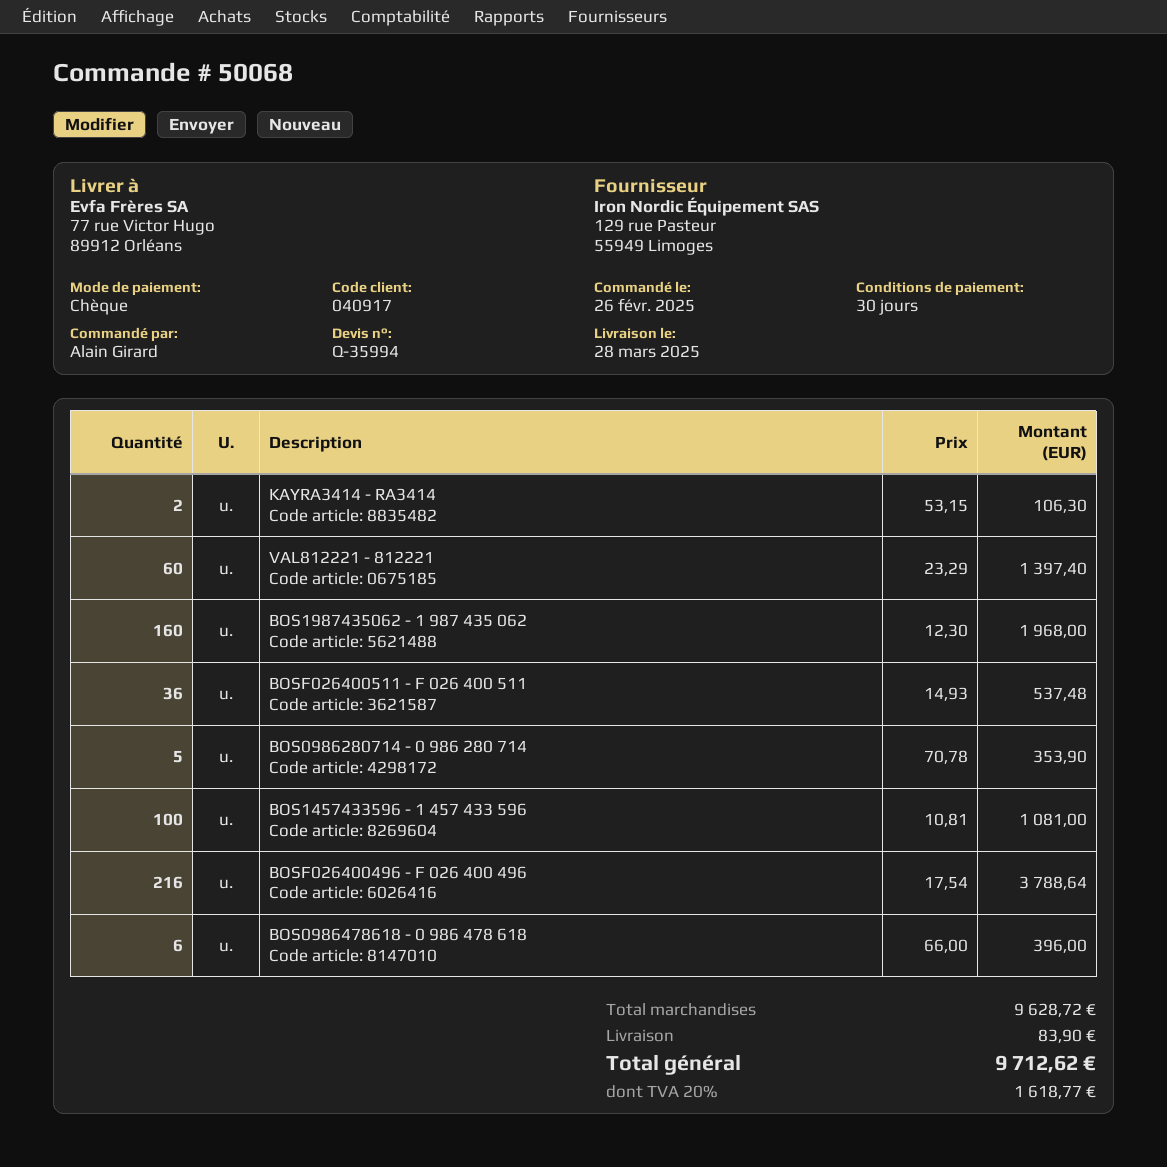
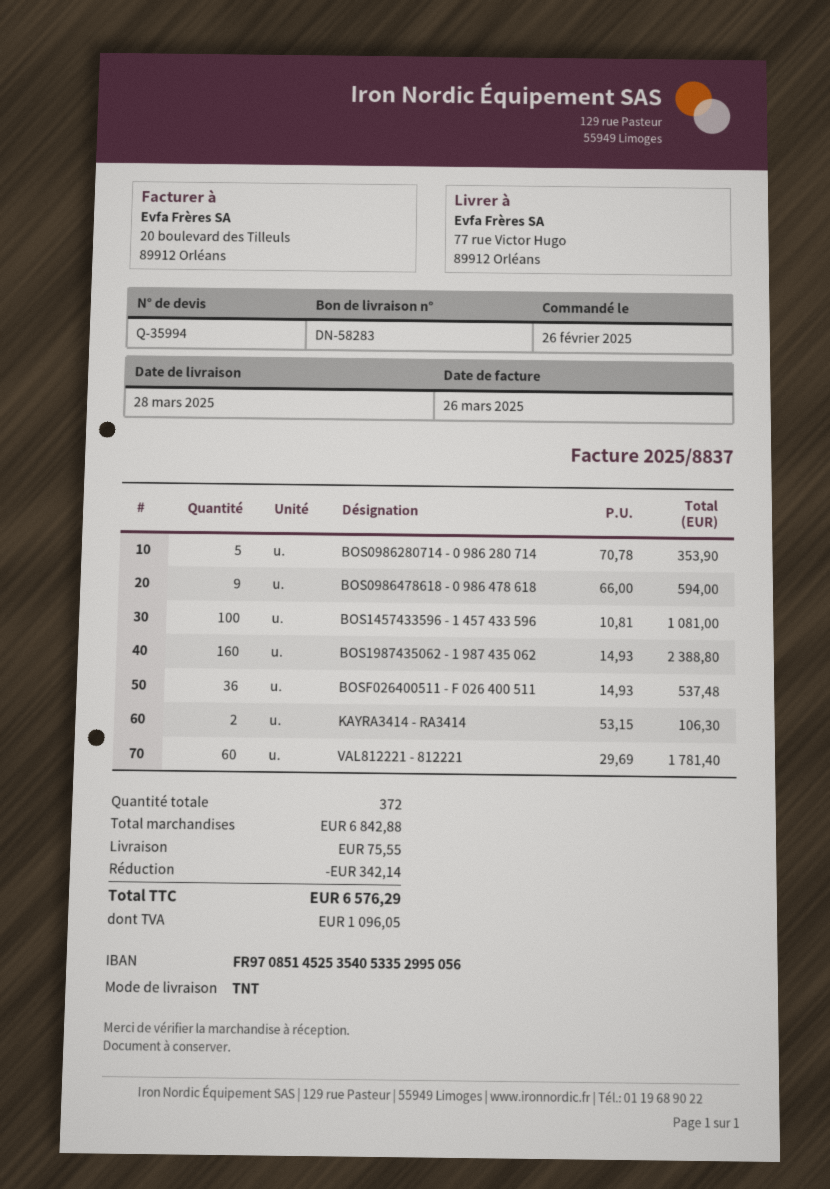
VAL812221 - 812221: 60 x 23.29 = 1397.40 -> 60 x 29.69 = 1781.40
BOS1987435062 - 1 987 435 062: 160 x 12.30 = 1968.00 -> 160 x 14.93 = 2388.80
BOSF026400496 - F 026 400 496: 216 x 17.54 = 3788.64 -> none
BOS0986478618 - 0 986 478 618: 6 x 66.00 = 396.00 -> 9 x 66.00 = 594.00
subtotal: 9628.72 -> 6842.88
discount: none -> 342.14
shipping: 83.90 -> 75.55
tax: 1618.77 -> 1096.05
total: 9712.62 -> 6576.29

